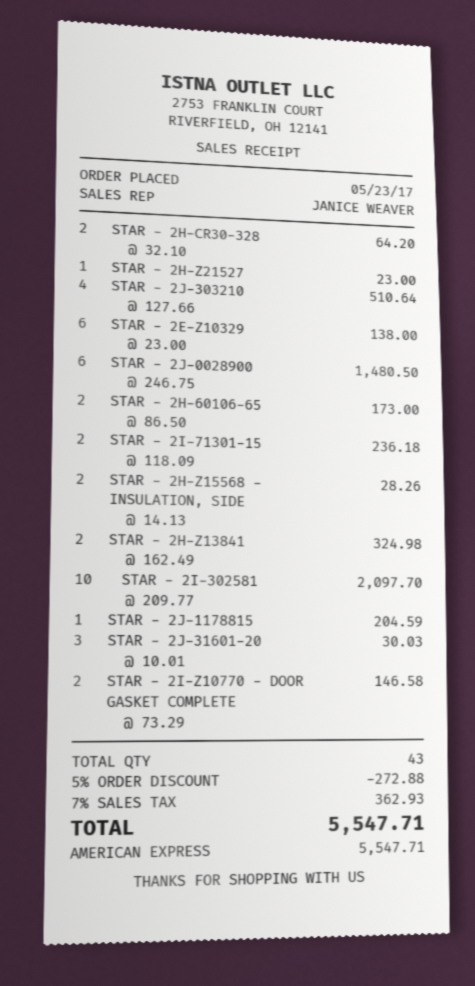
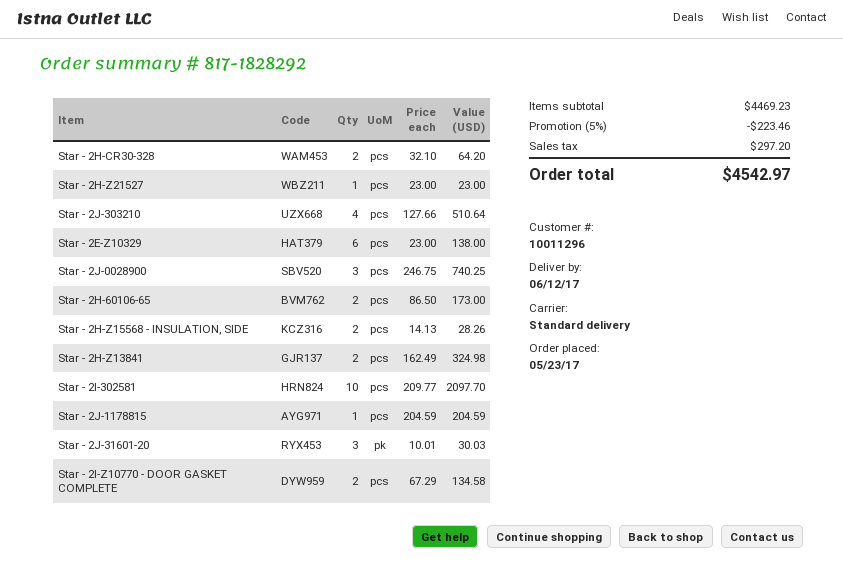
STAR - 2J-0028900: 6 x 246.75 = 1480.50 -> 3 x 246.75 = 740.25
STAR - 2I-71301-15: 2 x 118.09 = 236.18 -> none
STAR - 2I-Z10770 - DOOR GASKET COMPLETE: 2 x 73.29 = 146.58 -> 2 x 67.29 = 134.58
discount: 5% = 272.88 -> 5% = 223.46
tax: 362.93 -> 297.20
total: 5547.71 -> 4542.97

